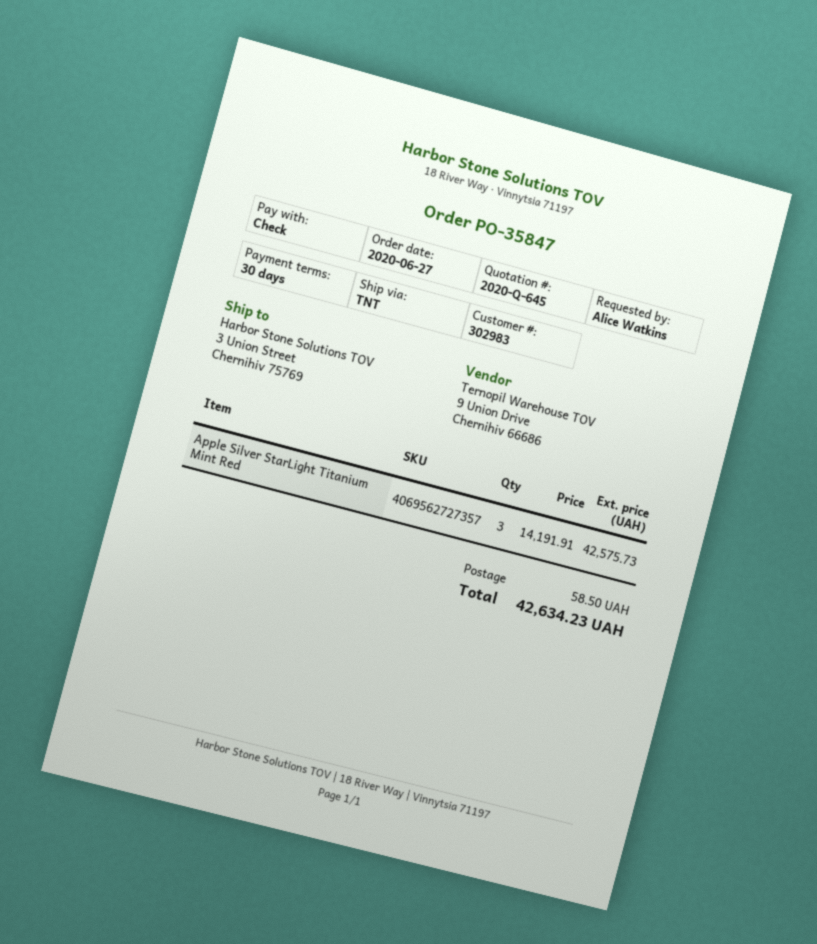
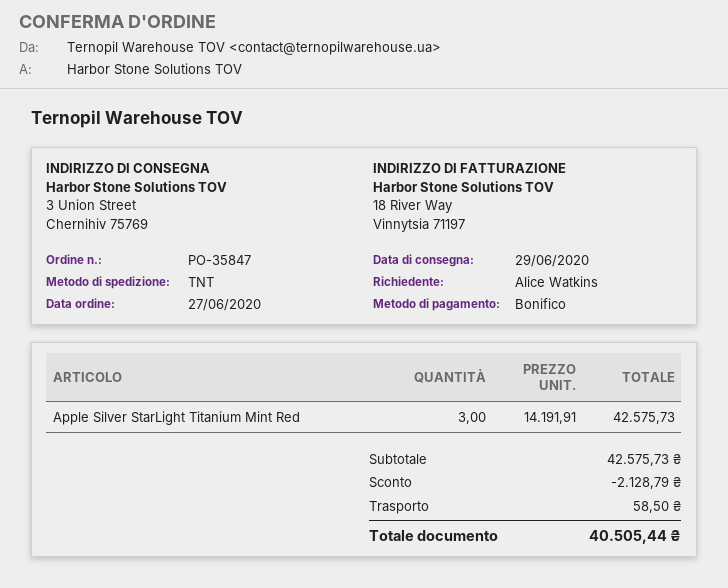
payment method: cheque -> bank transfer
discount: none -> 2128.79
total: 42634.23 -> 40505.44

